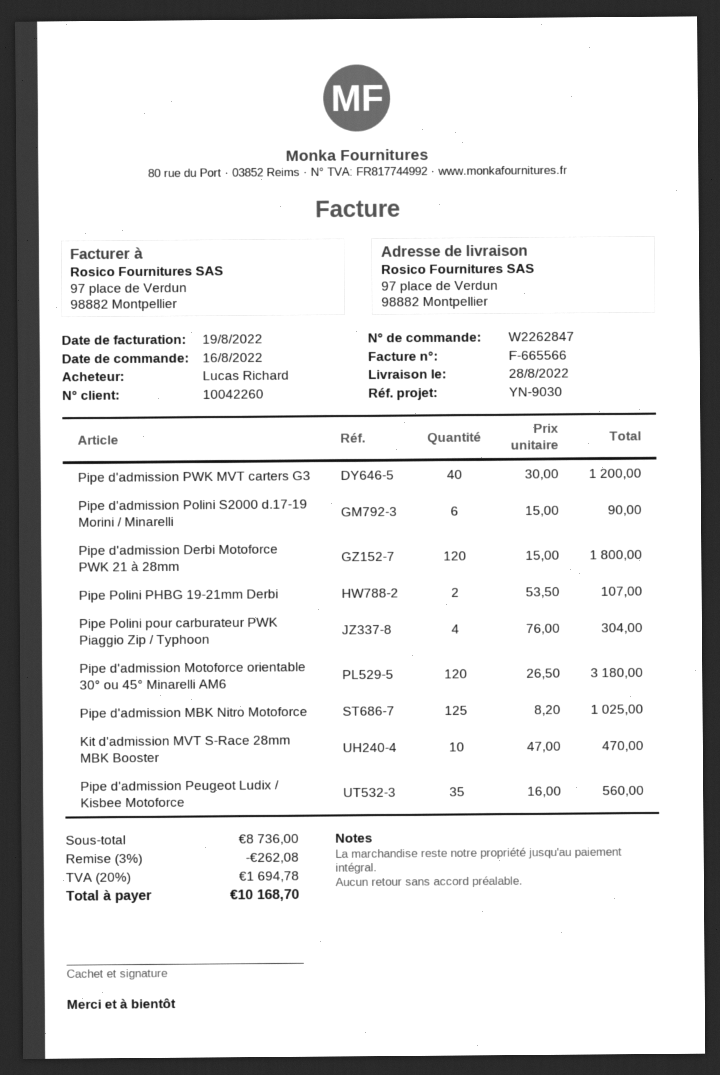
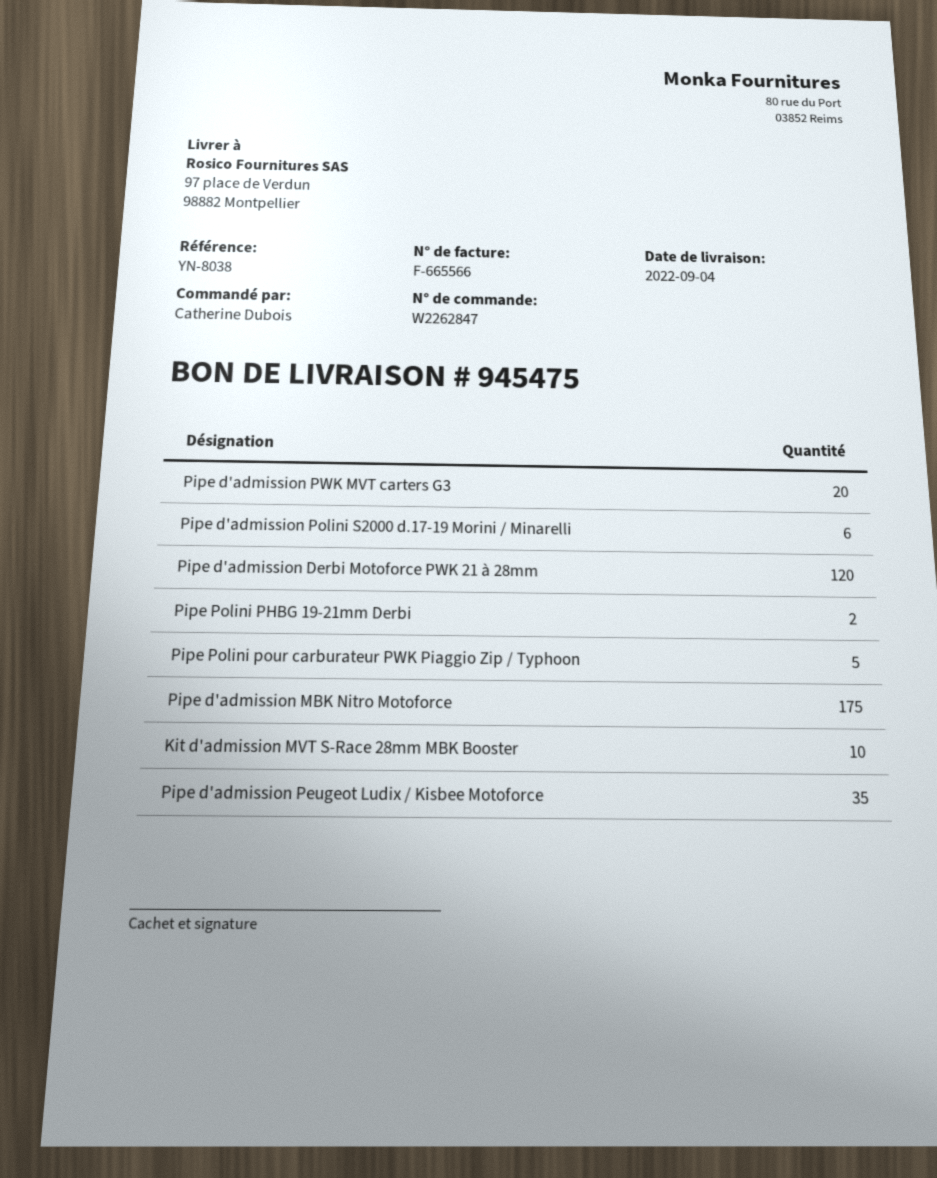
delivery date: 2022-08-28 -> 2022-09-04
reference: YN-9030 -> YN-8038
ordered by: Lucas Richard -> Catherine Dubois
Pipe d'admission PWK MVT carters G3: 40 -> 20
Pipe Polini pour carburateur PWK Piaggio Zip / Typhoon: 4 -> 5
Pipe d'admission Motoforce orientable 30° ou 45° Minarelli AM6: 120 -> none
Pipe d'admission MBK Nitro Motoforce: 125 -> 175

